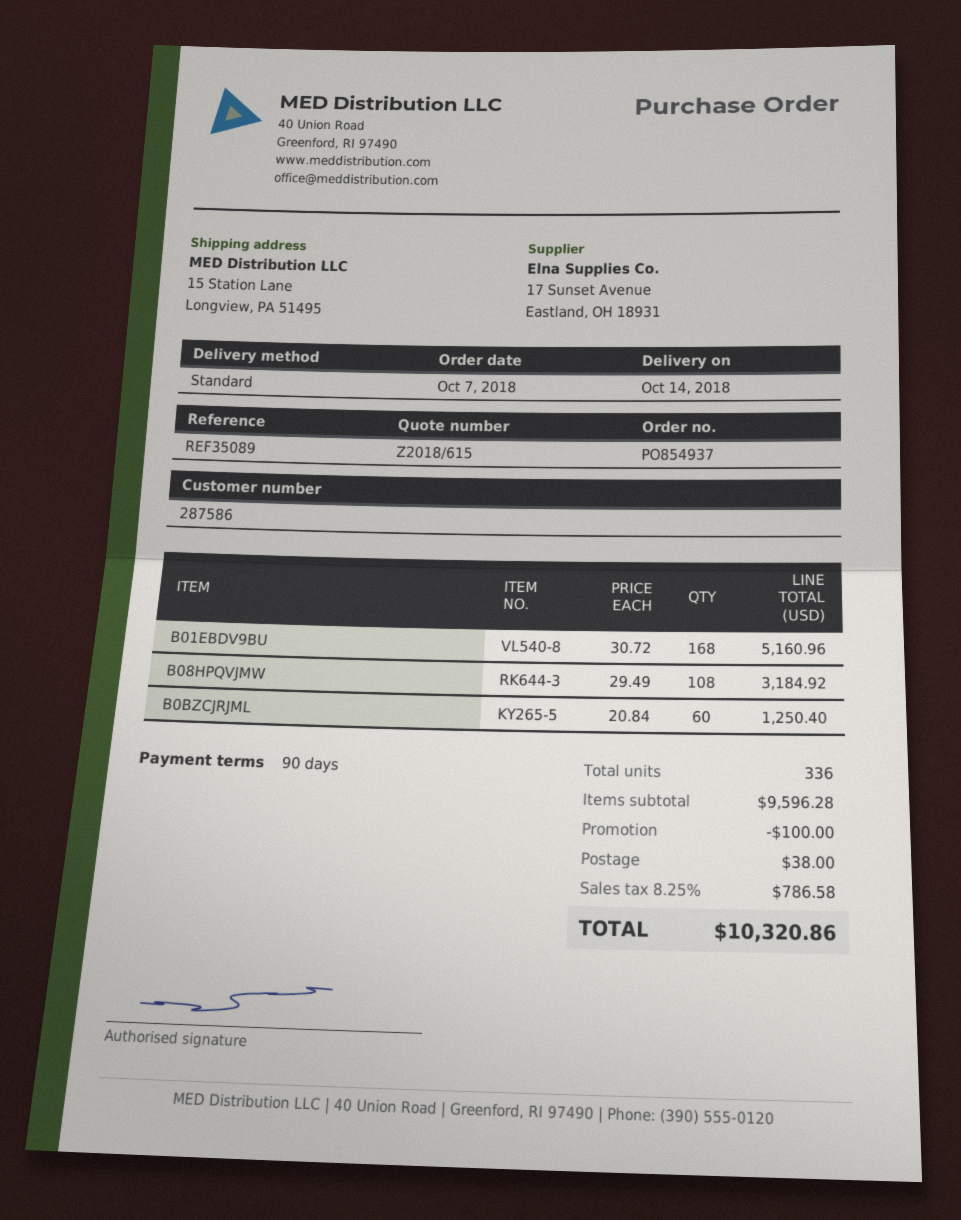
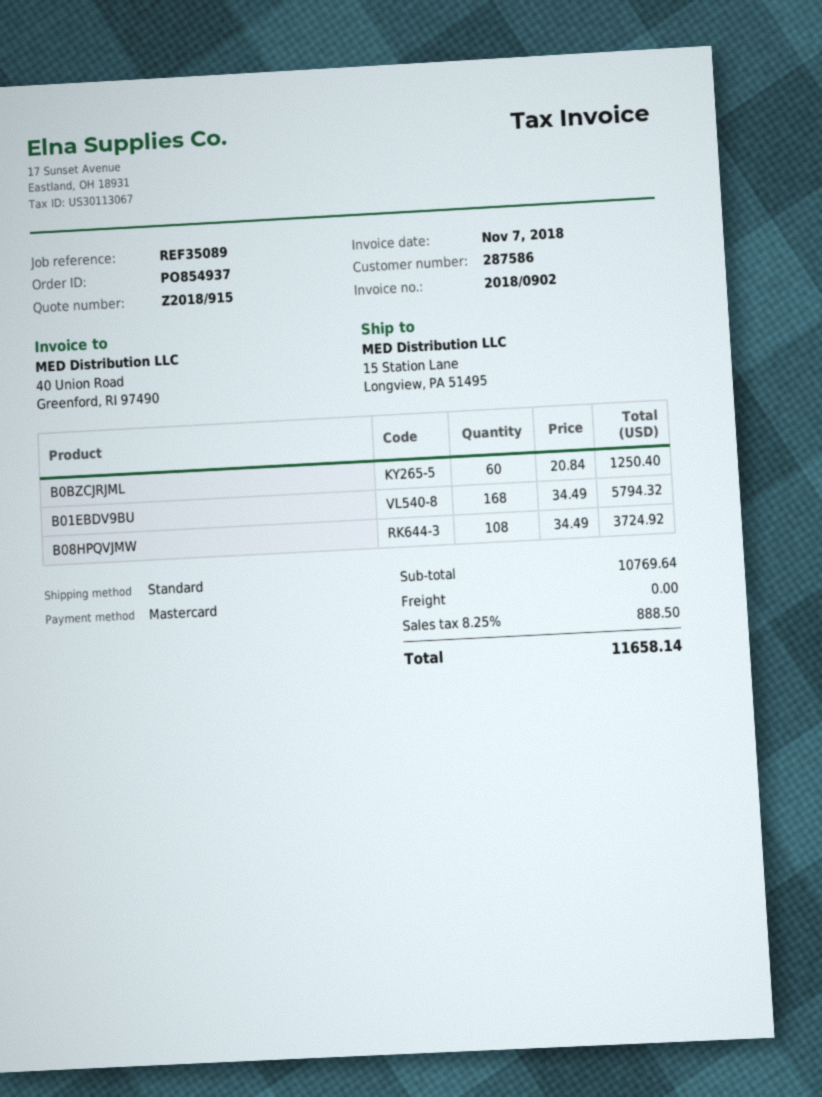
quote number: Z2018/615 -> Z2018/915
B01EBDV9BU: 168 x 30.72 = 5160.96 -> 168 x 34.49 = 5794.32
B08HPQVJMW: 108 x 29.49 = 3184.92 -> 108 x 34.49 = 3724.92
subtotal: 9596.28 -> 10769.64
discount: 100.00 -> none
shipping: 38.00 -> 0.00
tax: 8.25% = 786.58 -> 8.25% = 888.50
total: 10320.86 -> 11658.14

